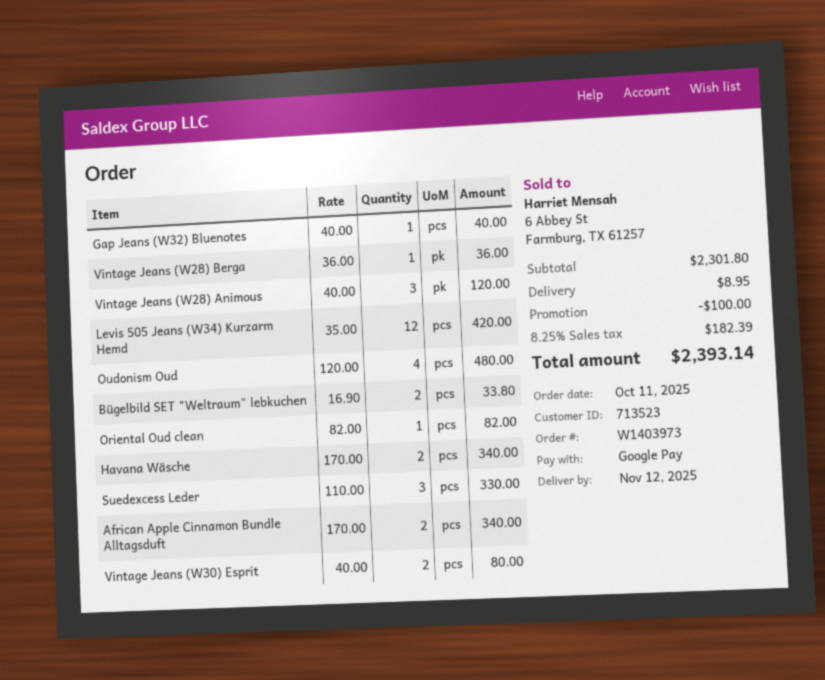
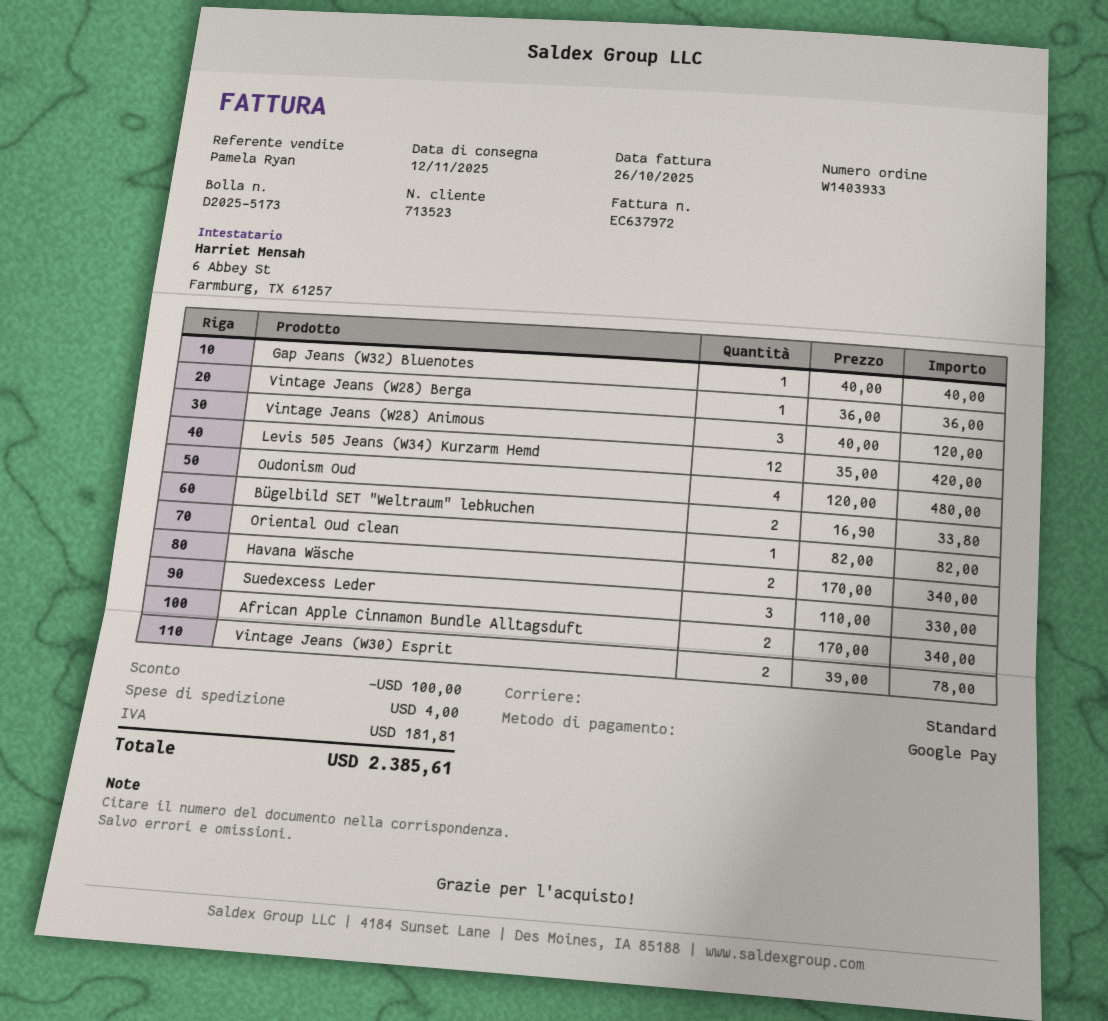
order number: W1403973 -> W1403933
Vintage Jeans (W30) Esprit: 2 x 40.00 = 80.00 -> 2 x 39.00 = 78.00
shipping: 8.95 -> 4.00
tax: 182.39 -> 181.81
total: 2393.14 -> 2385.61

